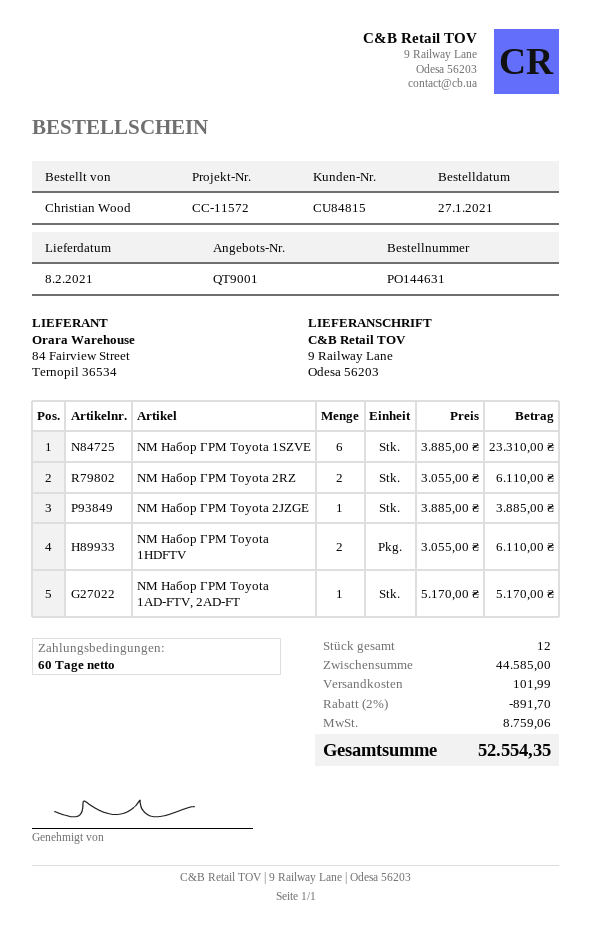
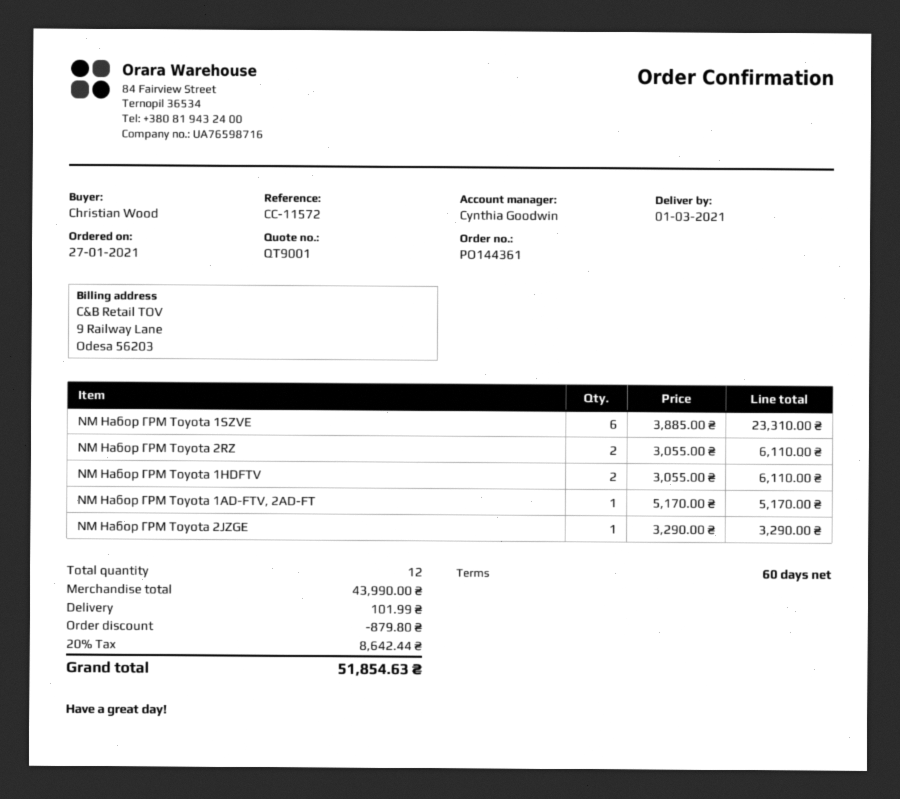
order number: PO144631 -> PO144361
delivery date: 2021-02-08 -> 2021-03-01
NM Набор ГРМ Toyota 2JZGE: 1 x 3885.00 = 3885.00 -> 1 x 3290.00 = 3290.00
subtotal: 44585.00 -> 43990.00
discount: 891.70 -> 879.80
tax: 8759.06 -> 8642.44
total: 52554.35 -> 51854.63

